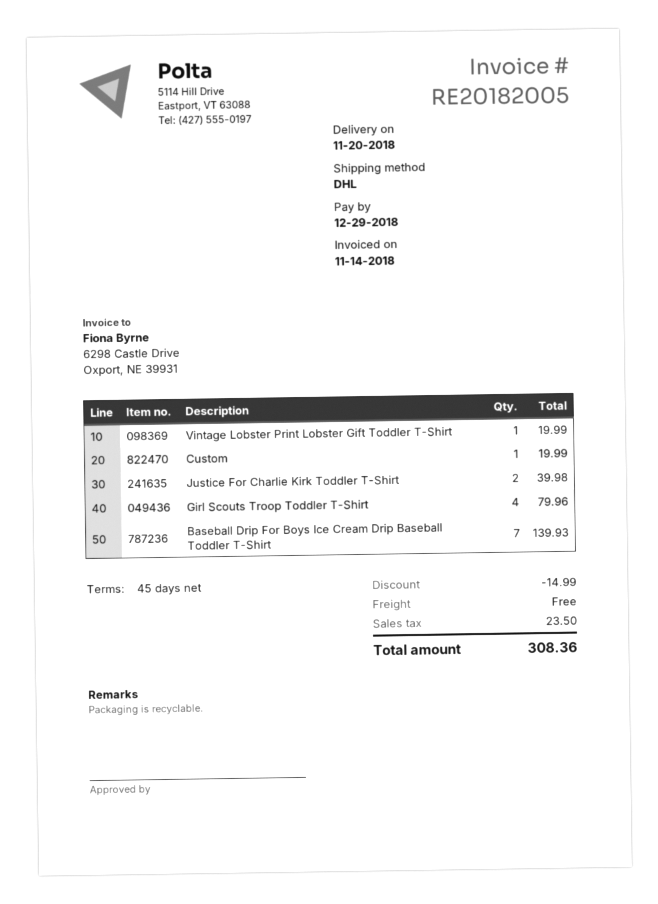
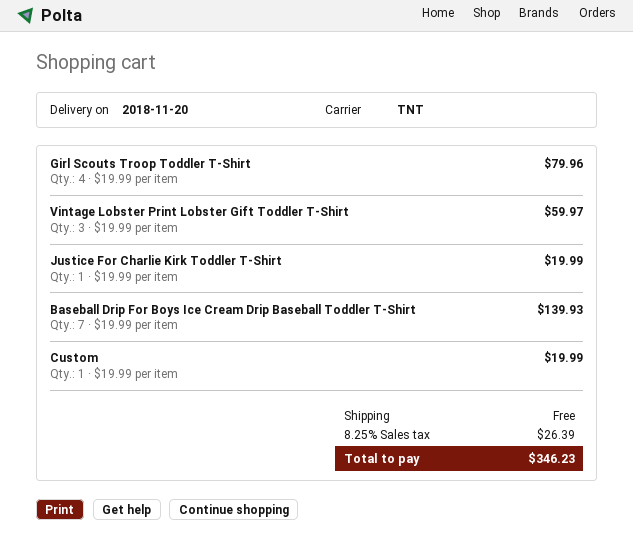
shipping method: DHL -> TNT
Vintage Lobster Print Lobster Gift Toddler T-Shirt: 1 for 19.99 -> 3 for 59.97
Justice For Charlie Kirk Toddler T-Shirt: 2 for 39.98 -> 1 for 19.99
discount: 14.99 -> none
tax: 23.50 -> 26.39
total: 308.36 -> 346.23

